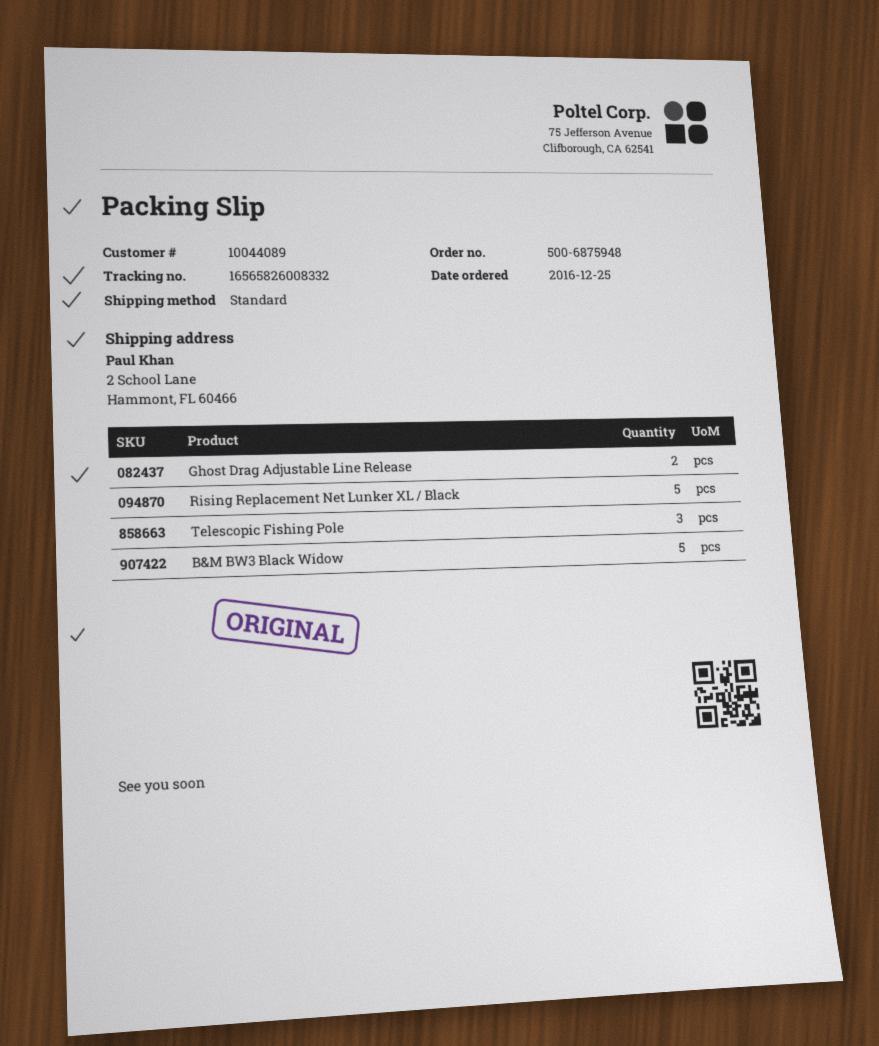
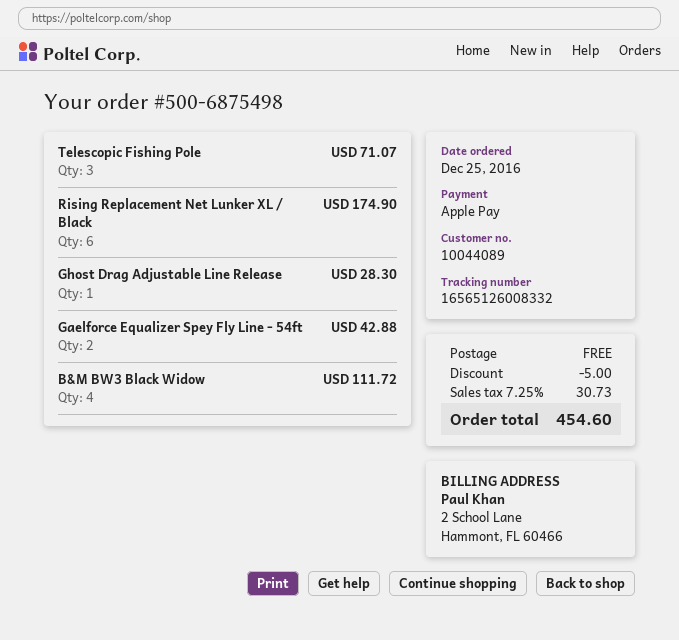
order number: 500-6875948 -> 500-6875498
tracking number: 16565826008332 -> 16565126008332
Ghost Drag Adjustable Line Release: 2 -> 1
Rising Replacement Net Lunker XL / Black: 5 -> 6
B&M BW3 Black Widow: 5 -> 4
Gaelforce Equalizer Spey Fly Line - 54ft: none -> 2

